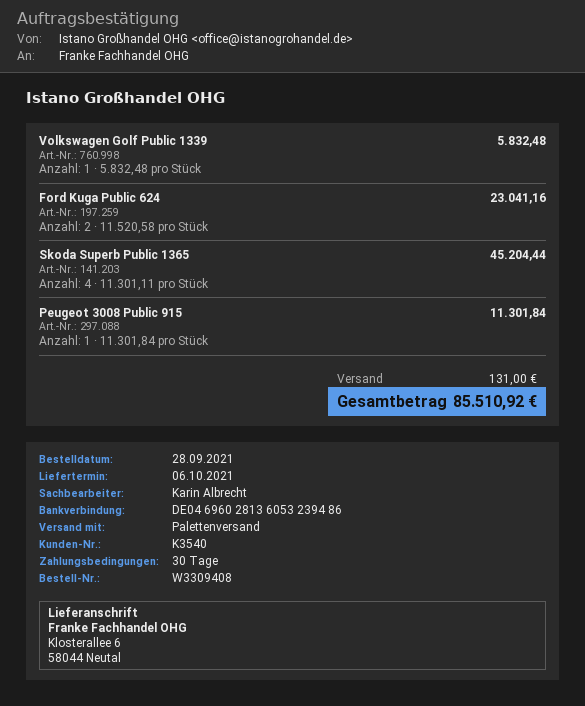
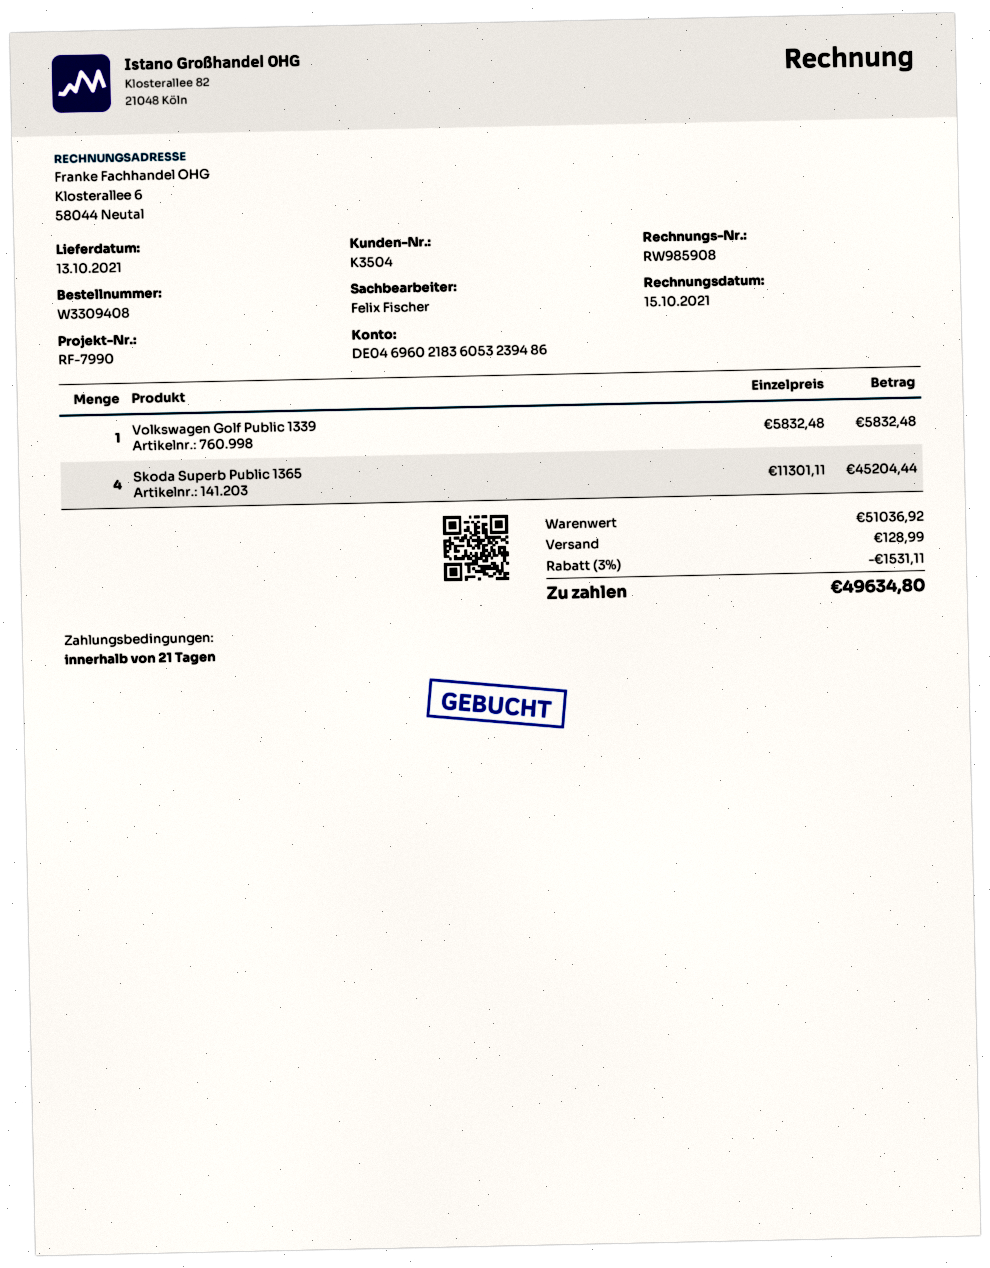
delivery date: 2021-10-06 -> 2021-10-13
payment terms: 30 days -> 21 days
customer number: K3540 -> K3504
sales rep: Karin Albrecht -> Felix Fischer
bank account: DE04696028136053239486 -> DE04696021836053239486
Ford Kuga Public 624: 2 x 11520.58 = 23041.16 -> none
Peugeot 3008 Public 915: 1 x 11301.84 = 11301.84 -> none
discount: none -> 3% = 1531.11
shipping: 131.00 -> 128.99
total: 85510.92 -> 49634.80

